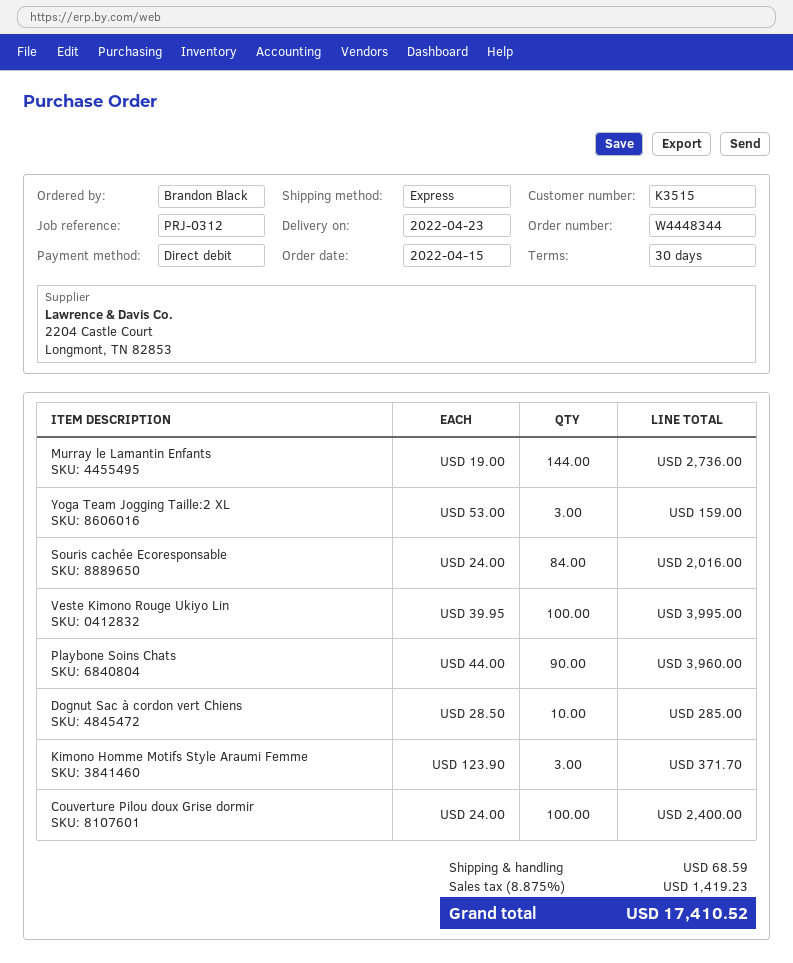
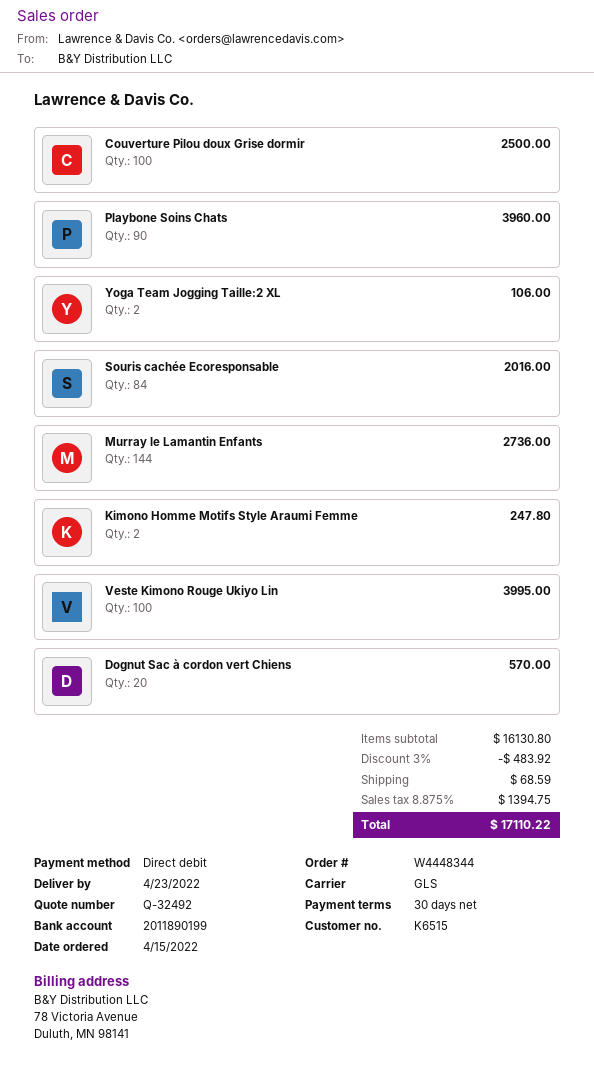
customer number: K3515 -> K6515
shipping method: express -> GLS
Yoga Team Jogging Taille:2 XL: 3 for 159.00 -> 2 for 106.00
Dognut Sac à cordon vert Chiens: 10 for 285.00 -> 20 for 570.00
Kimono Homme Motifs Style Araumi Femme: 3 for 371.70 -> 2 for 247.80
Couverture Pilou doux Grise dormir: 100 for 2400.00 -> 100 for 2500.00
discount: none -> 3% = 483.92
tax: 8.875% = 1419.23 -> 8.875% = 1394.75
total: 17410.52 -> 17110.22

